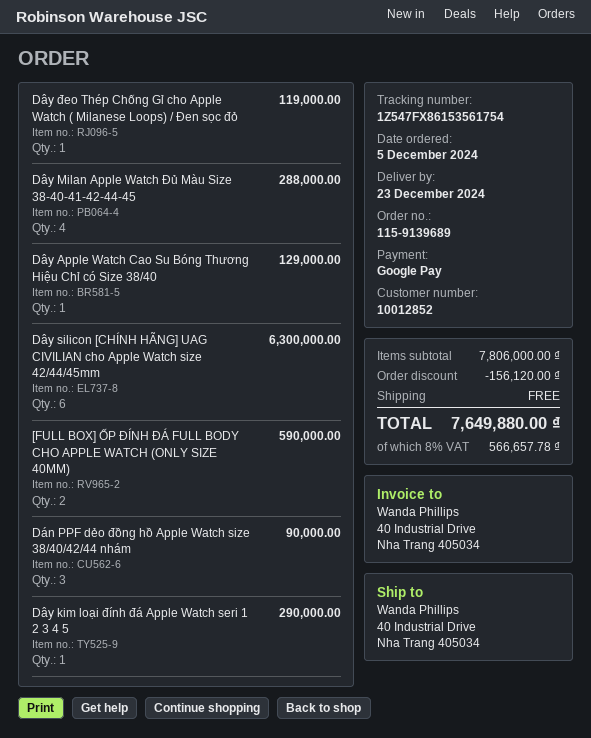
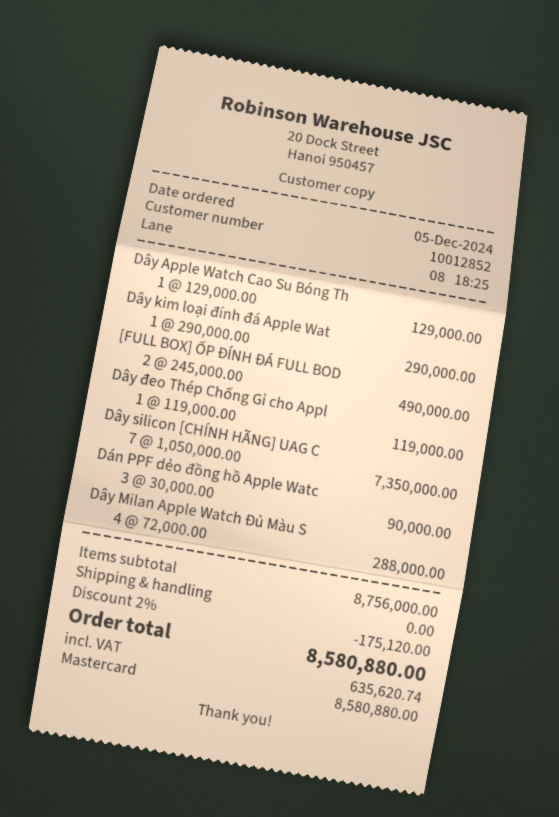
payment method: Google Pay -> Mastercard
Dây silicon [CHÍNH HÃNG] UAG CIVILIAN cho Apple Watch size 42/44/45mm: 6 for 6300000.00 -> 7 for 7350000.00
[FULL BOX] ỐP ĐÍNH ĐÁ FULL BODY CHO APPLE WATCH (ONLY SIZE 40MM): 2 for 590000.00 -> 2 for 490000.00
subtotal: 7806000.00 -> 8756000.00
discount: 156120.00 -> 175120.00
tax: 566657.78 -> 635620.74
total: 7649880.00 -> 8580880.00

